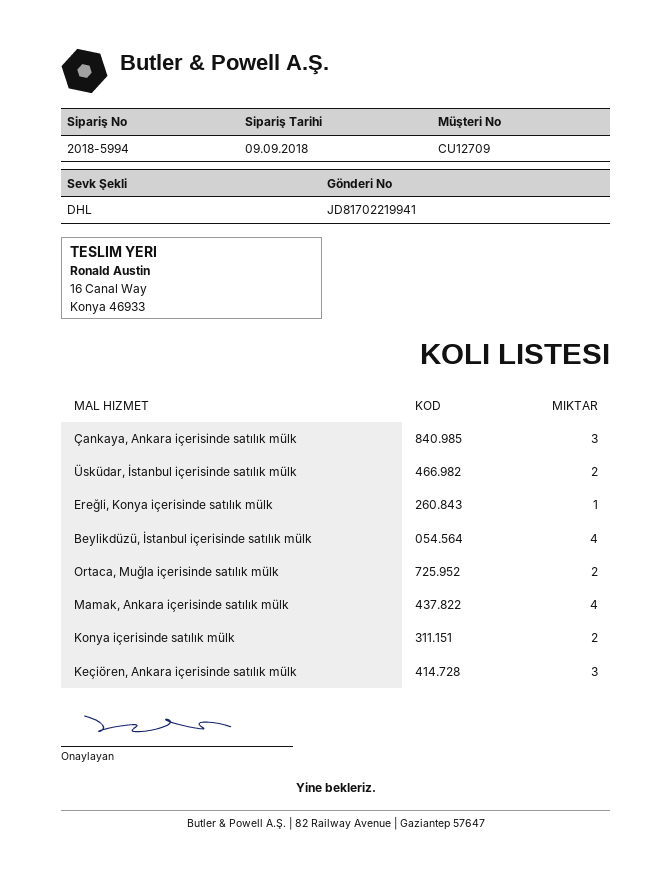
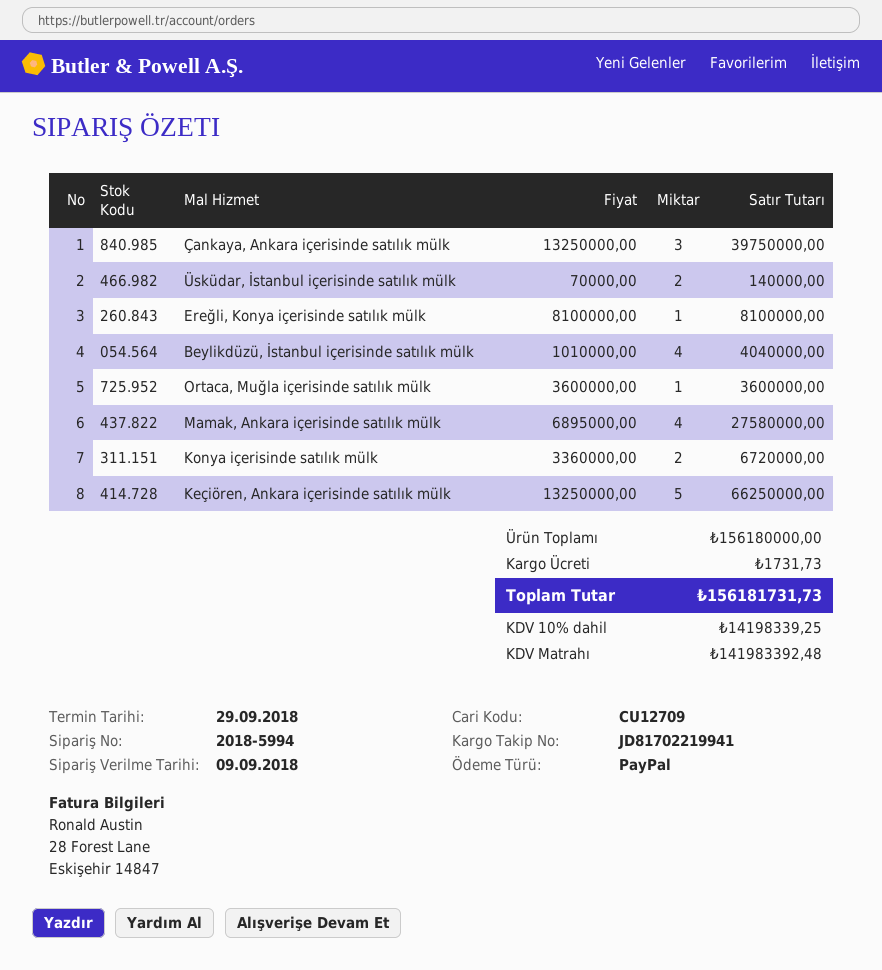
Ortaca, Muğla içerisinde satılık mülk: 2 -> 1
Keçiören, Ankara içerisinde satılık mülk: 3 -> 5

